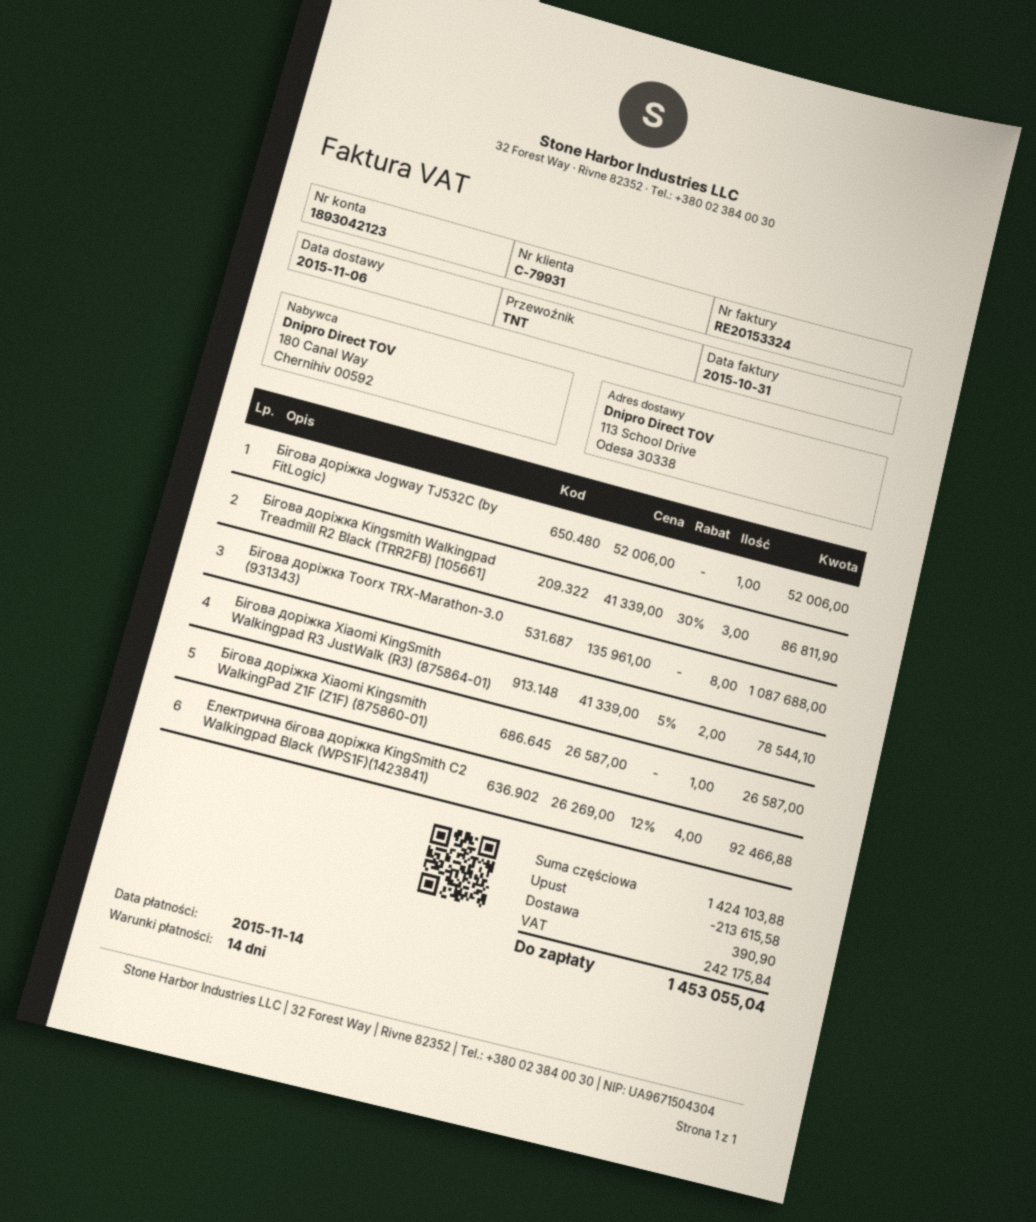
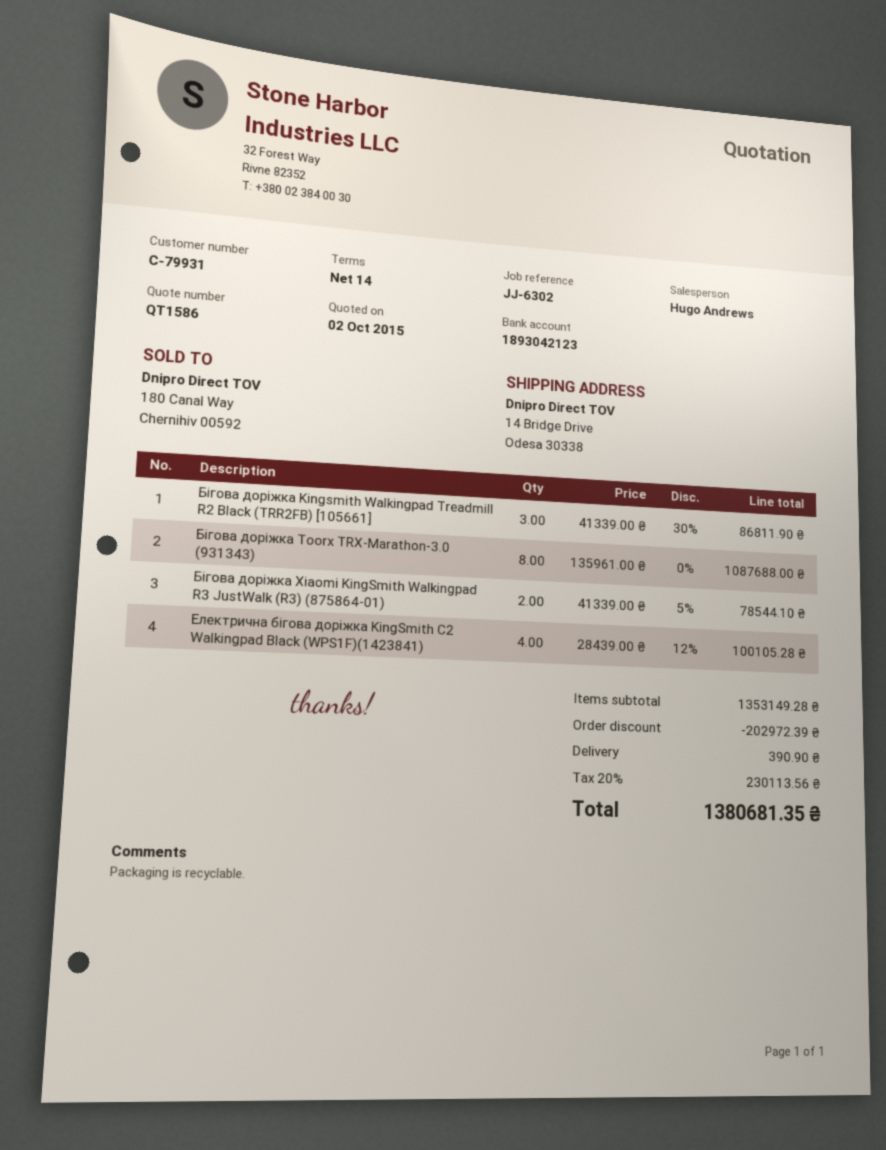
ship to: 113 School Drive, Odesa 30338 -> 14 Bridge Drive, Odesa 30338
Бігова доріжка Jogway TJ532C (by FitLogic): 1 x 52006.00 = 52006.00 -> none
Бігова доріжка Xiaomi Kingsmith WalkingPad Z1F (Z1F) (875860-01): 1 x 26587.00 = 26587.00 -> none
Електрична бігова доріжка KingSmith C2 Walkingpad Black (WPS1F)(1423841): 4 x 26269.00 - 12% = 92466.88 -> 4 x 28439.00 - 12% = 100105.28
subtotal: 1424103.88 -> 1353149.28
discount: 213615.58 -> 202972.39
tax: 242175.84 -> 230113.56
total: 1453055.04 -> 1380681.35

